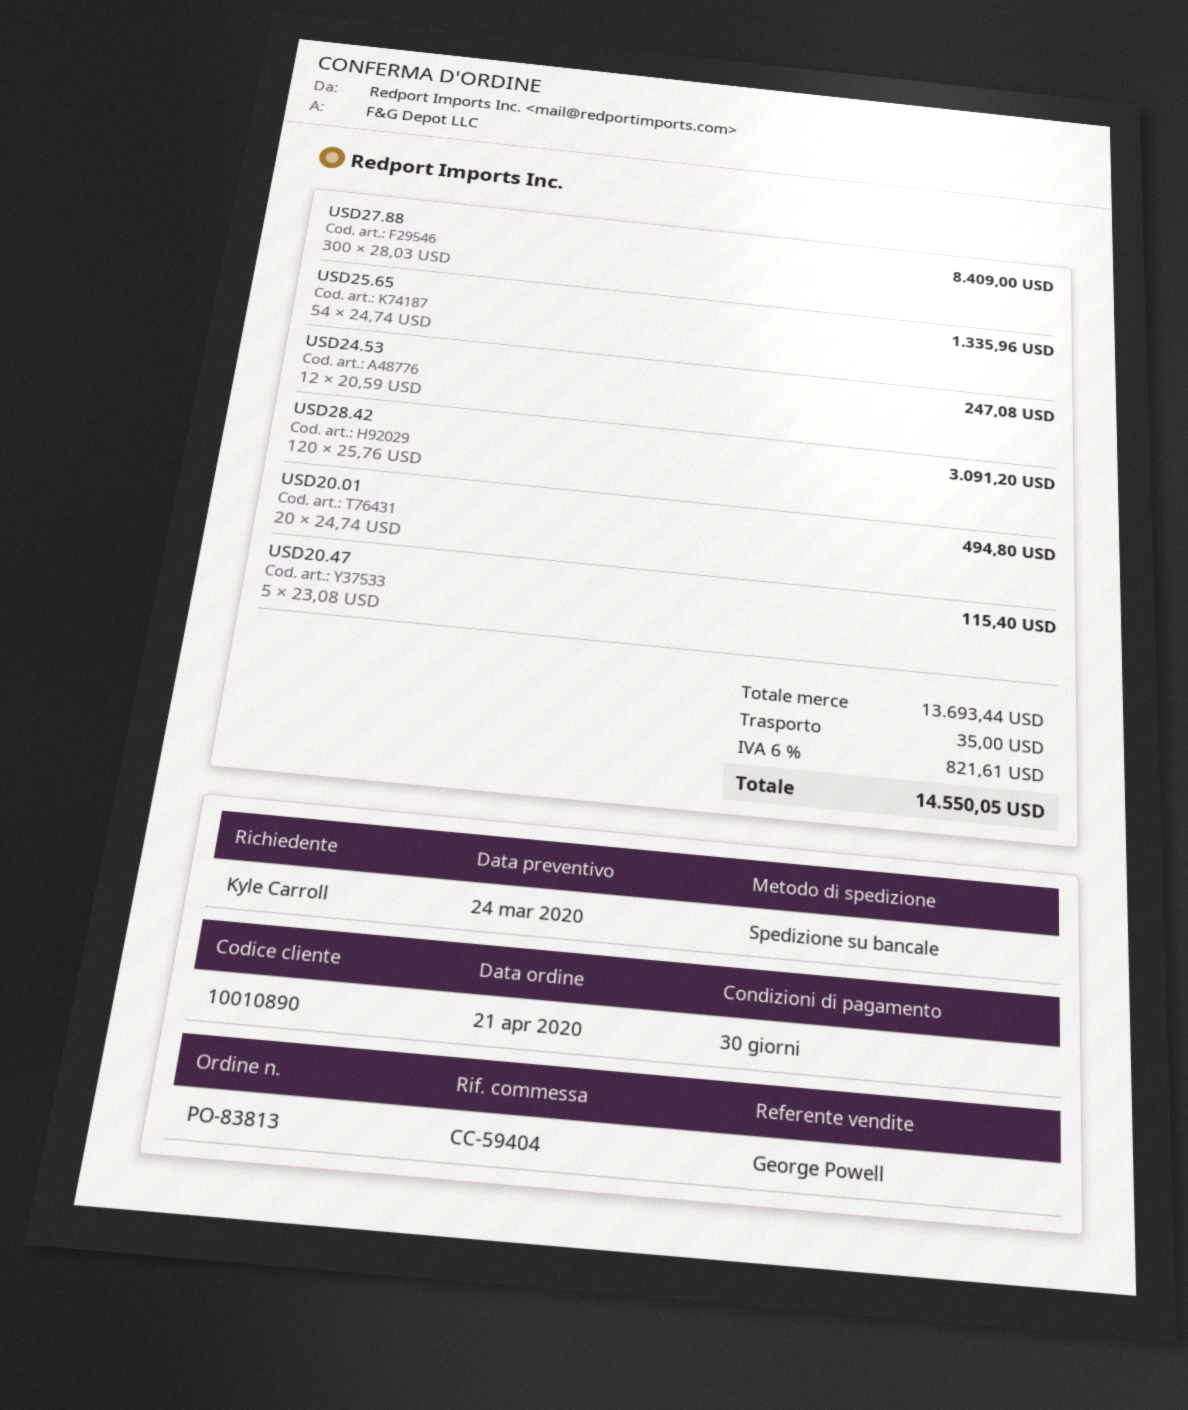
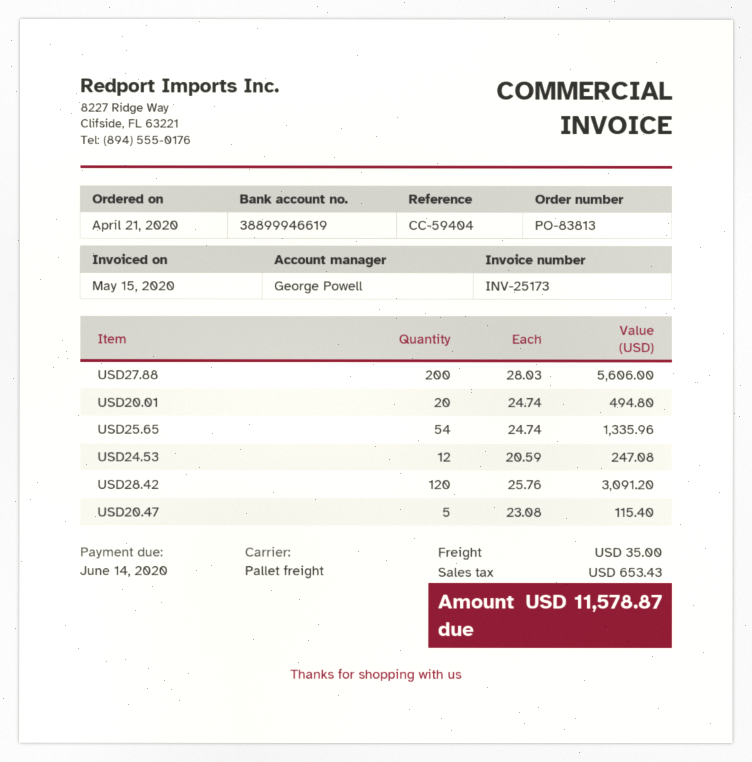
USD27.88: 300 x 28.03 = 8409.00 -> 200 x 28.03 = 5606.00
tax: 821.61 -> 653.43
total: 14550.05 -> 11578.87

